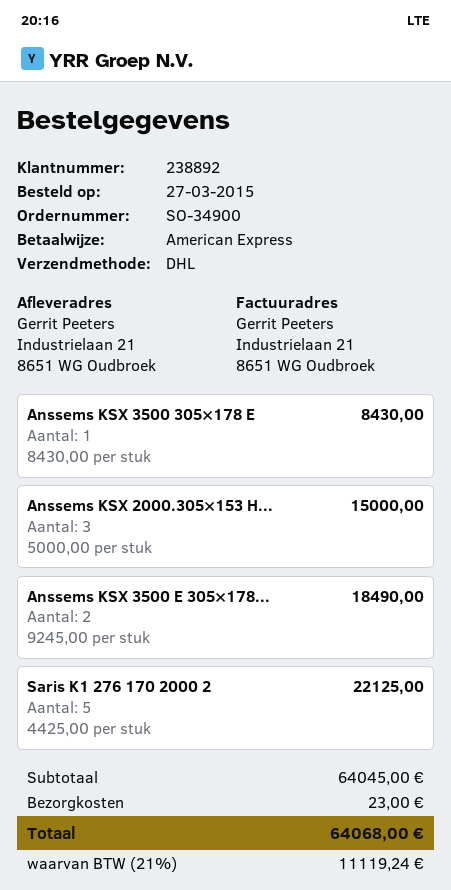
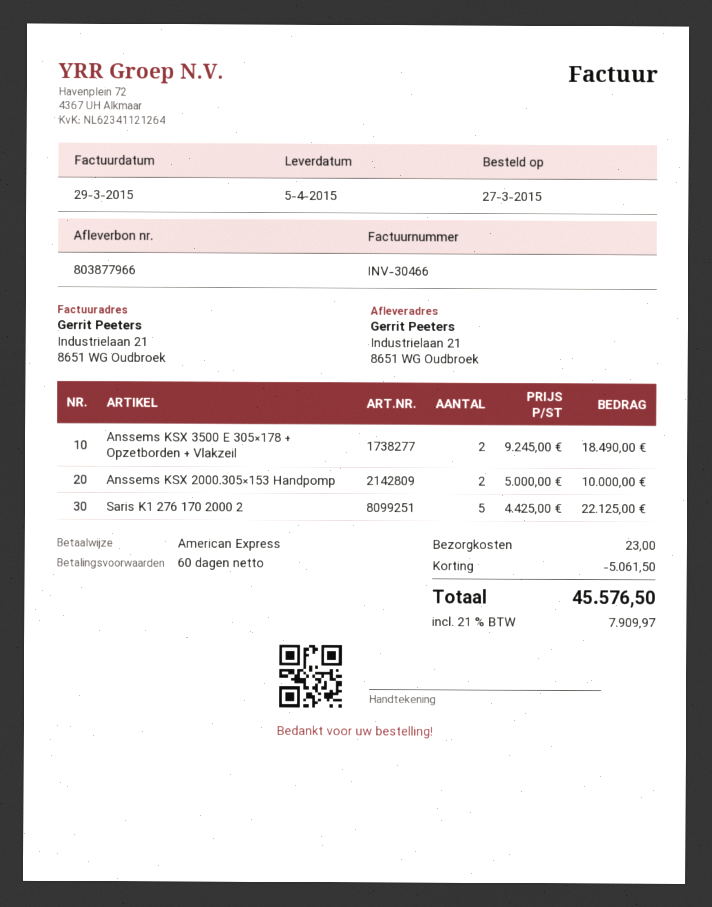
Anssems KSX 3500 305×178 E: 1 x 8430.00 = 8430.00 -> none
Anssems KSX 2000.305×153 H...: 3 x 5000.00 = 15000.00 -> 2 x 5000.00 = 10000.00
discount: none -> 5061.50
tax: 21% = 11119.24 -> 21% = 7909.97
total: 64068.00 -> 45576.50

